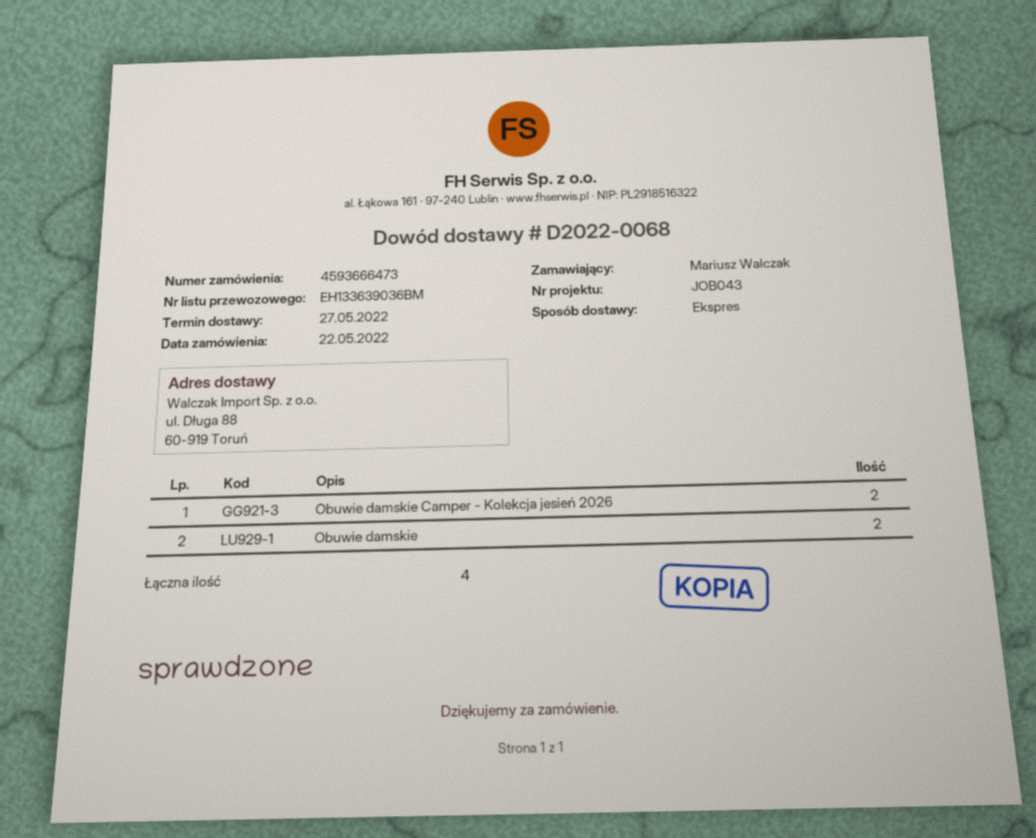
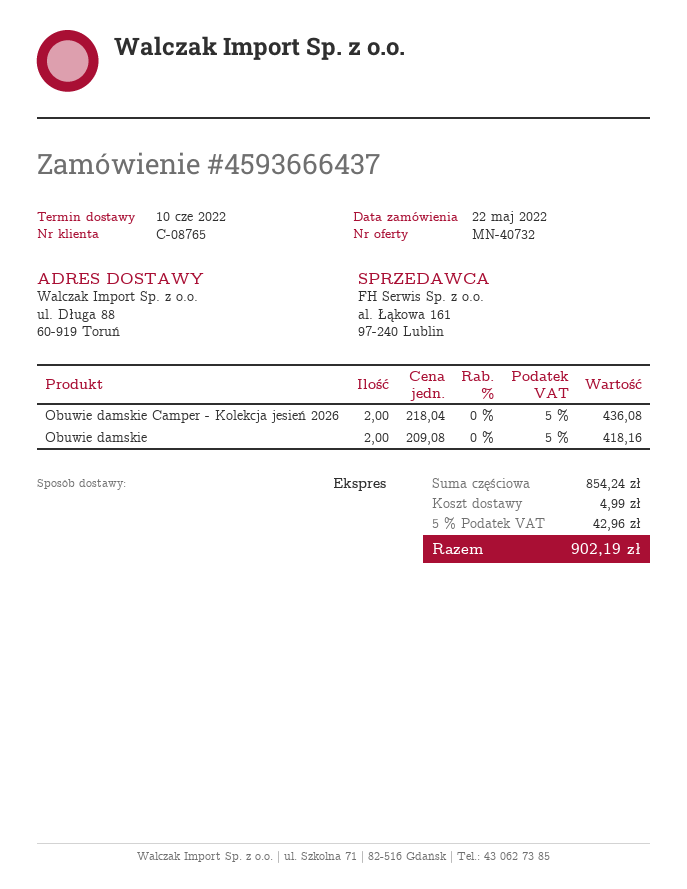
order number: 4593666473 -> 4593666437
delivery date: 2022-05-27 -> 2022-06-10

